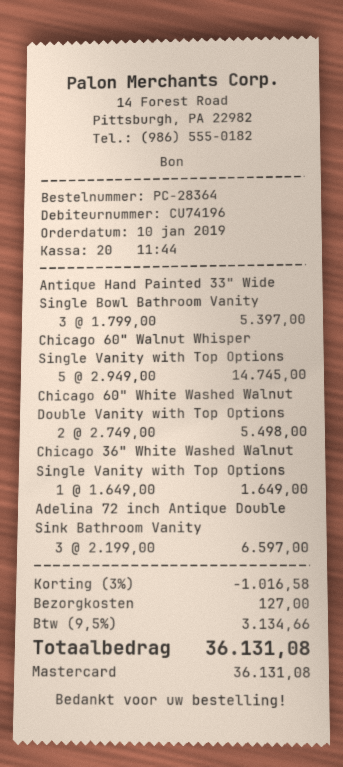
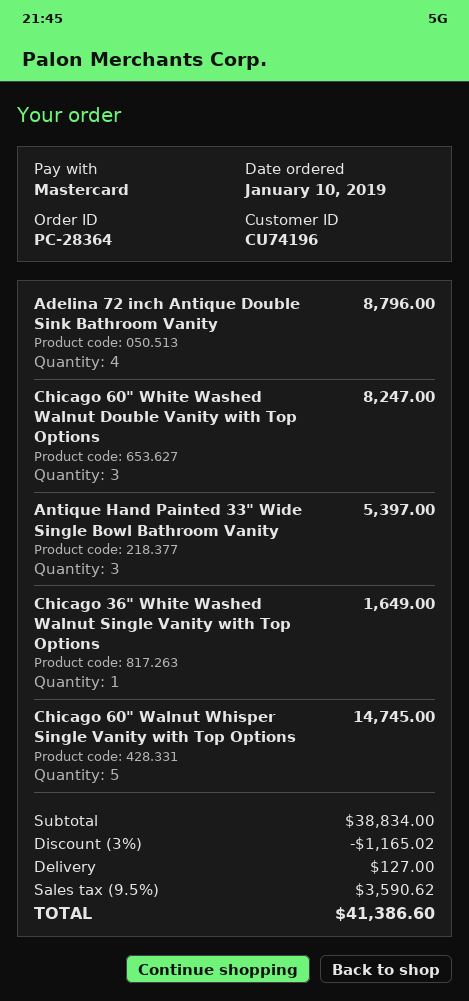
Chicago 60" White Washed Walnut Double Vanity with Top Options: 2 for 5498.00 -> 3 for 8247.00
Adelina 72 inch Antique Double Sink Bathroom Vanity: 3 for 6597.00 -> 4 for 8796.00
discount: 3% = 1016.58 -> 3% = 1165.02
tax: 9.5% = 3134.66 -> 9.5% = 3590.62
total: 36131.08 -> 41386.60

